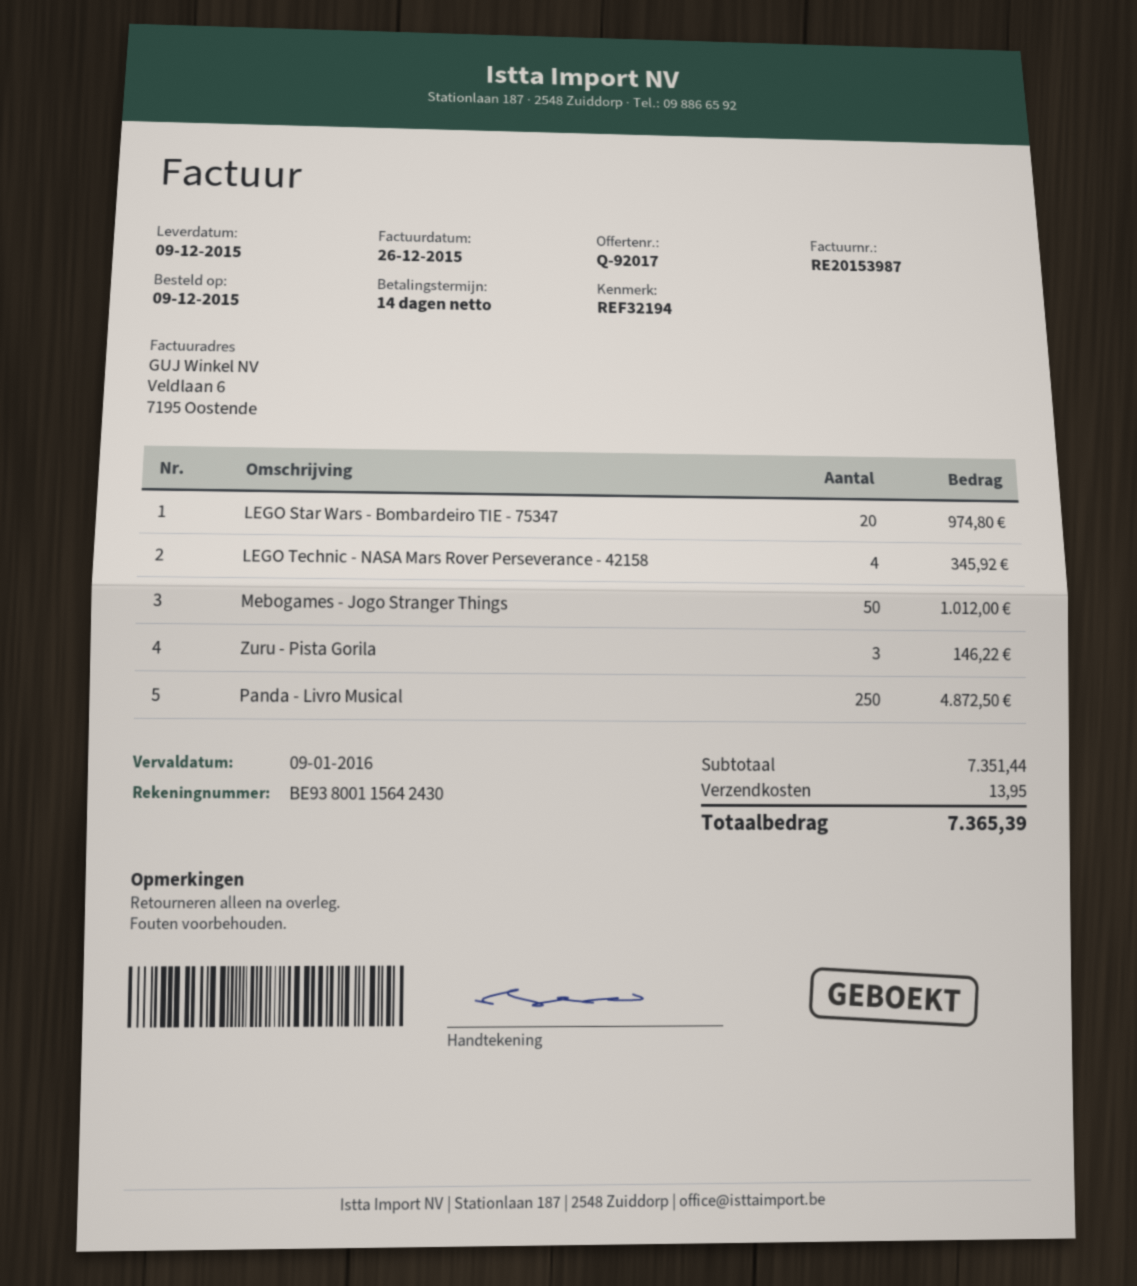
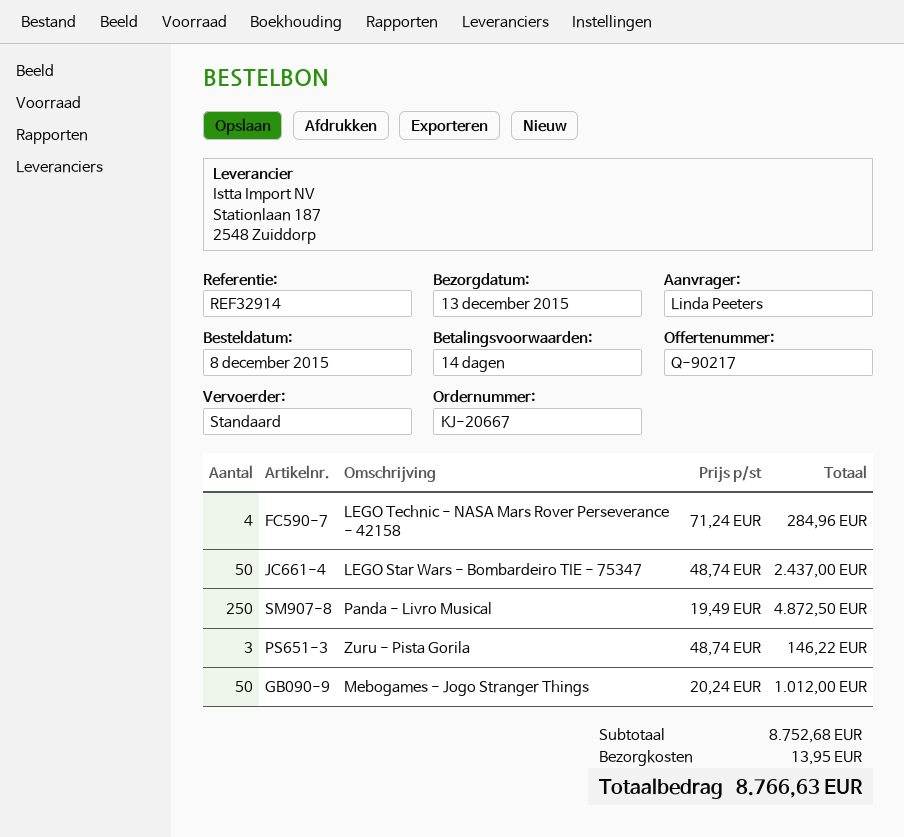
quote number: Q-92017 -> Q-90217
order date: 2015-12-09 -> 2015-12-08
delivery date: 2015-12-09 -> 2015-12-13
reference: REF32194 -> REF32914
LEGO Star Wars - Bombardeiro TIE - 75347: 20 for 974.80 -> 50 for 2437.00
LEGO Technic - NASA Mars Rover Perseverance - 42158: 4 for 345.92 -> 4 for 284.96
subtotal: 7351.44 -> 8752.68
total: 7365.39 -> 8766.63

